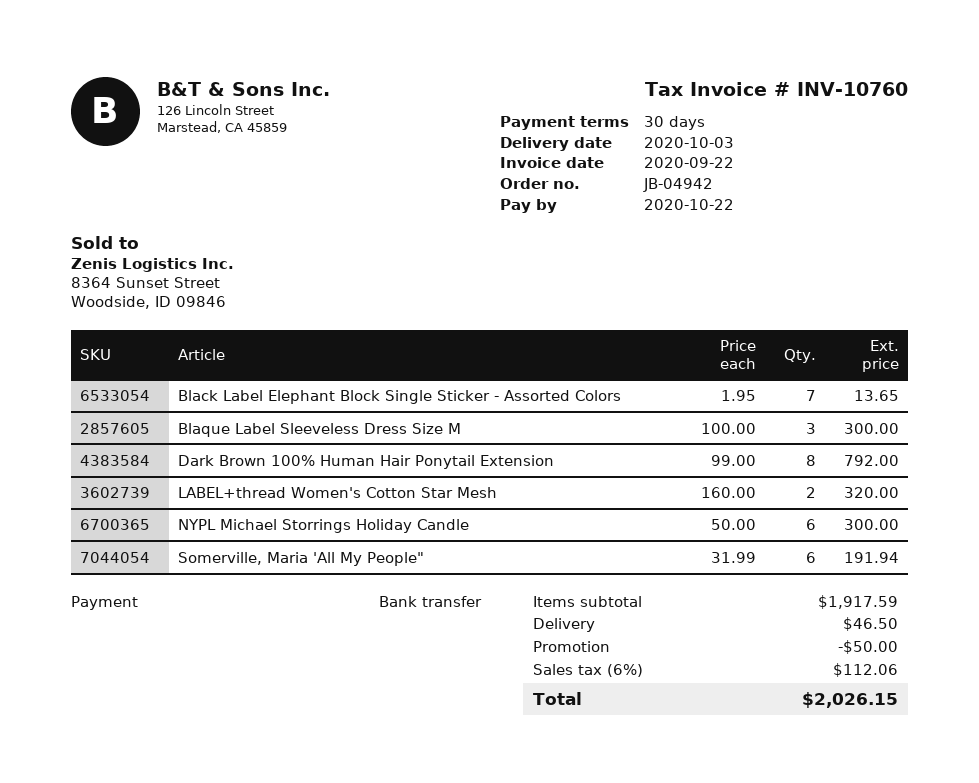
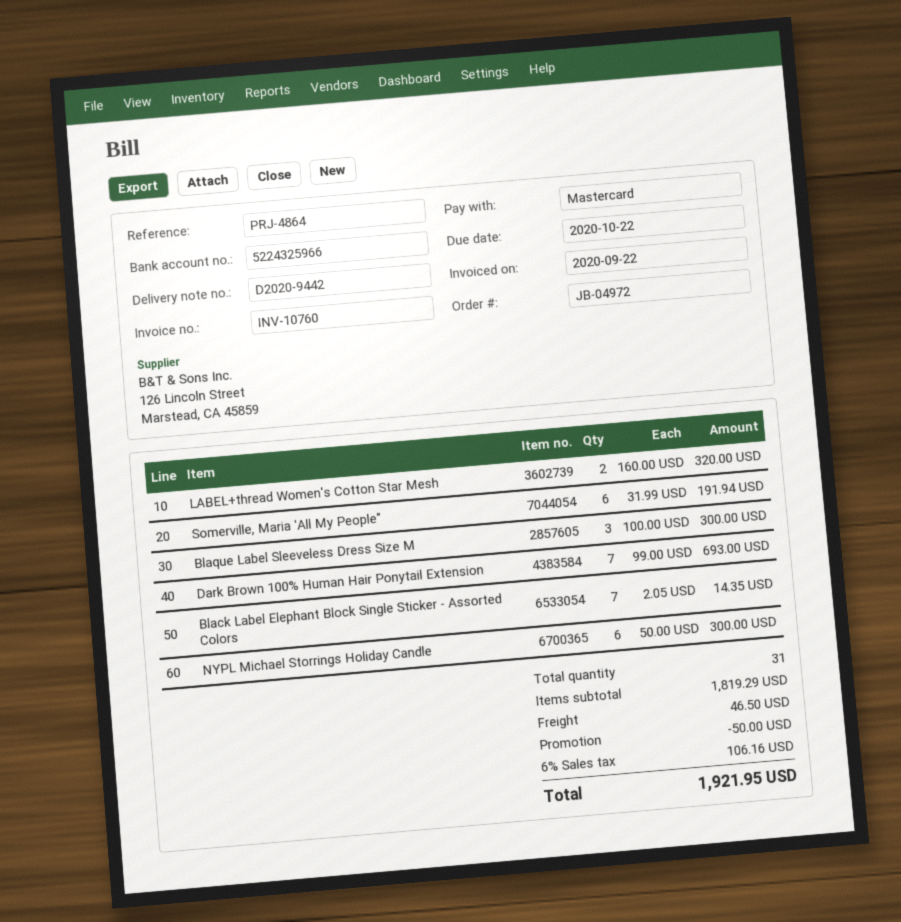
order number: JB-04942 -> JB-04972
payment method: bank transfer -> Mastercard
Black Label Elephant Block Single Sticker - Assorted Colors: 7 x 1.95 = 13.65 -> 7 x 2.05 = 14.35
Dark Brown 100% Human Hair Ponytail Extension: 8 x 99.00 = 792.00 -> 7 x 99.00 = 693.00
subtotal: 1917.59 -> 1819.29
tax: 6% = 112.06 -> 6% = 106.16
total: 2026.15 -> 1921.95

